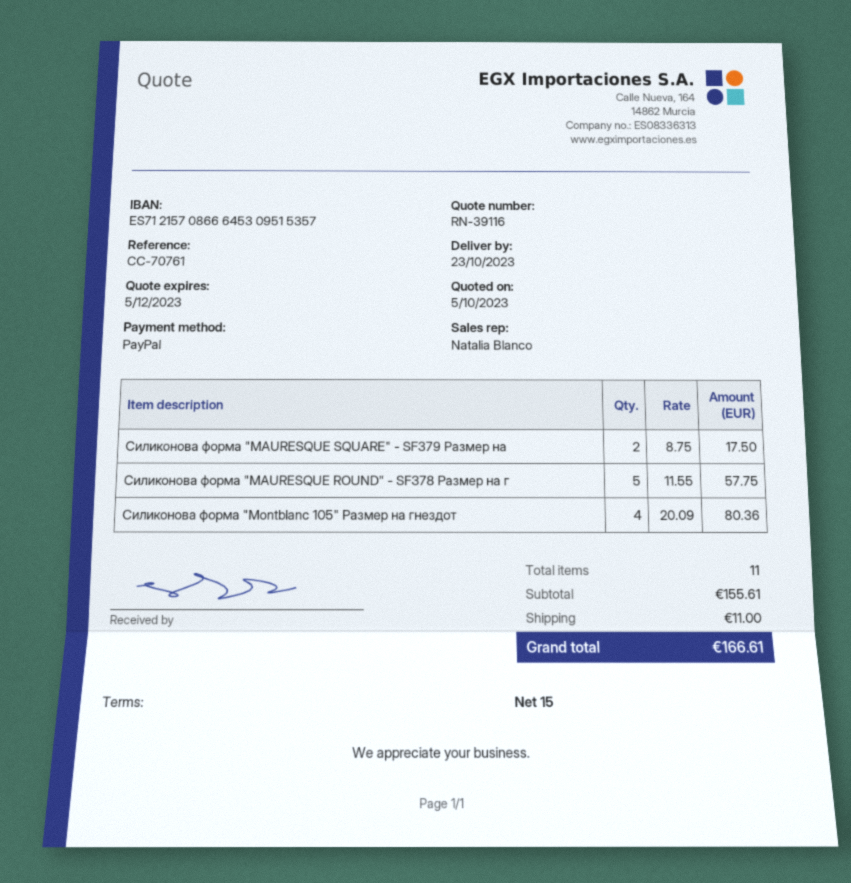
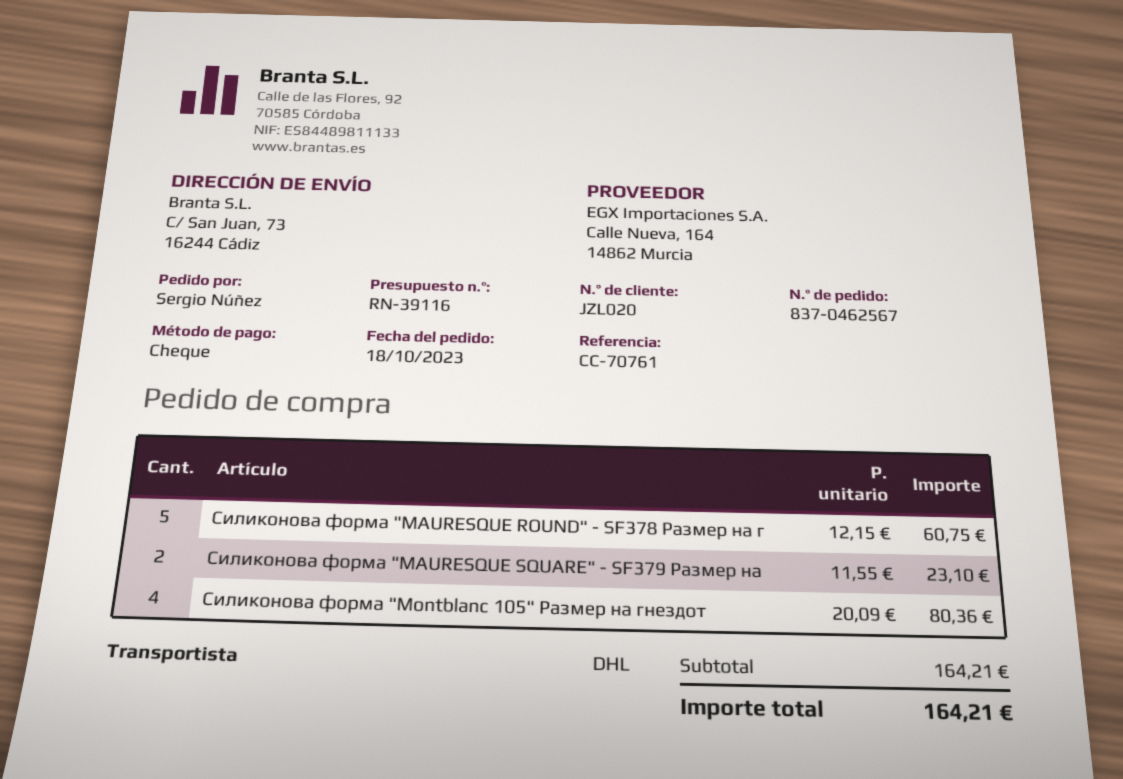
payment method: PayPal -> cheque
Силиконова форма "MAURESQUE SQUARE" - SF379 Размер на: 2 x 8.75 = 17.50 -> 2 x 11.55 = 23.10
Силиконова форма "MAURESQUE ROUND" - SF378 Размер на г: 5 x 11.55 = 57.75 -> 5 x 12.15 = 60.75
subtotal: 155.61 -> 164.21
shipping: 11.00 -> none
total: 166.61 -> 164.21

